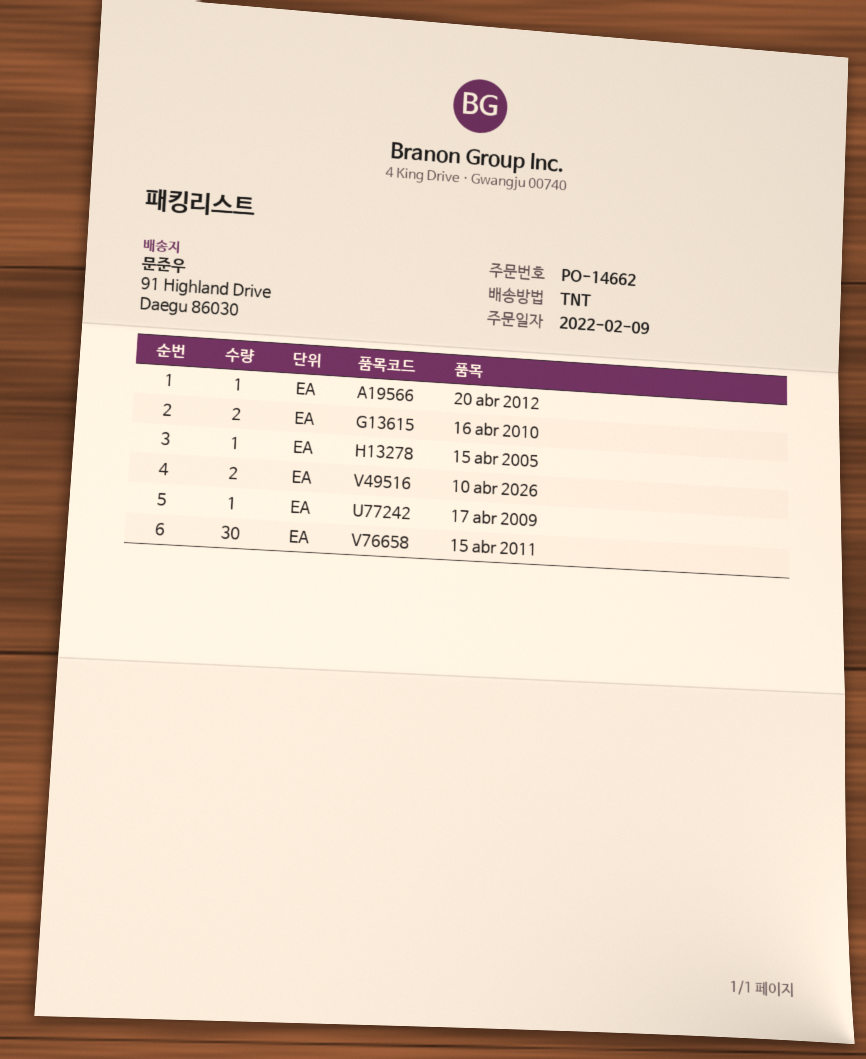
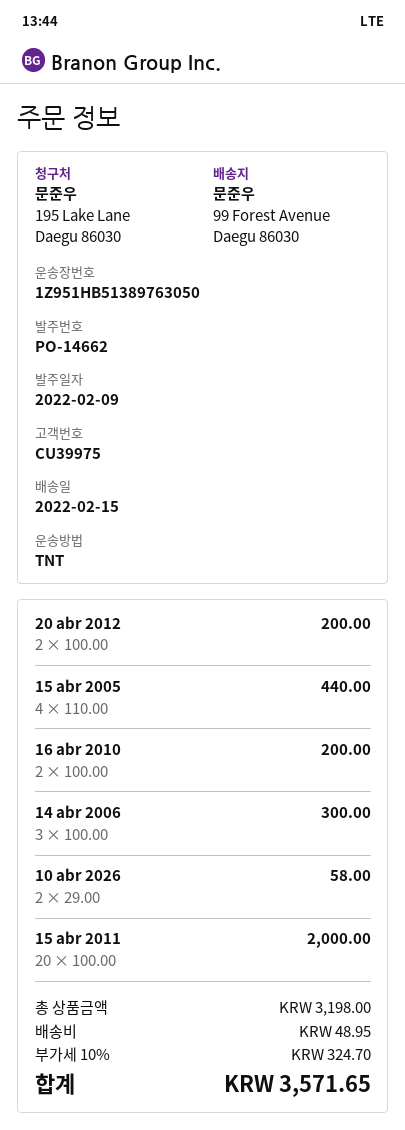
ship to: 91 Highland Drive, Daegu 86030 -> 99 Forest Avenue, Daegu 86030
20 abr 2012: 1 -> 2
15 abr 2005: 1 -> 4
17 abr 2009: 1 -> none
15 abr 2011: 30 -> 20
14 abr 2006: none -> 3

